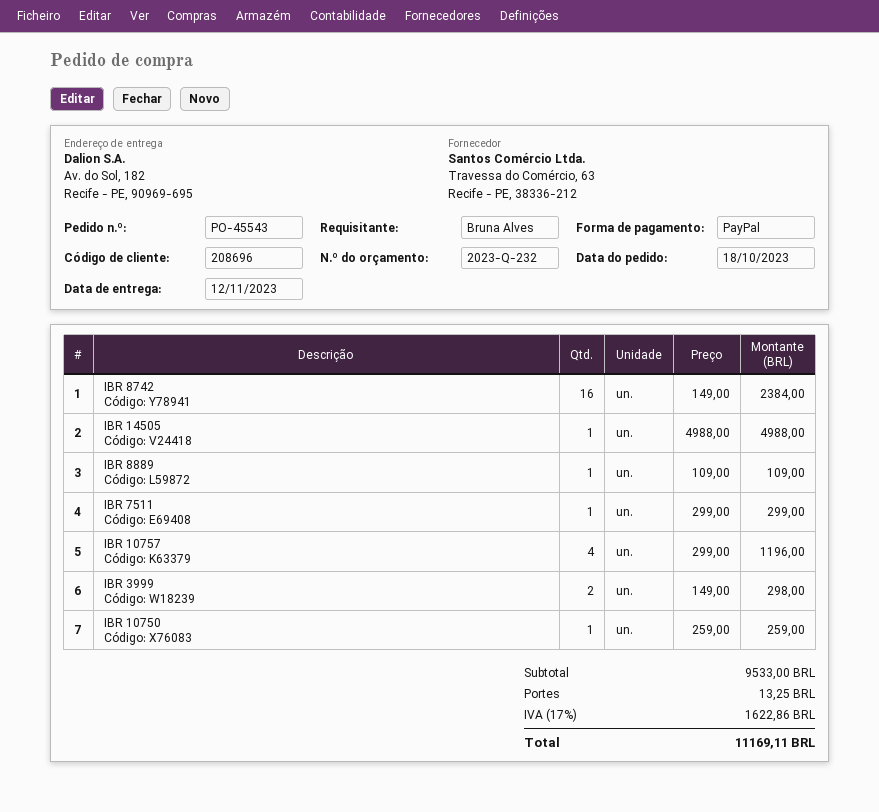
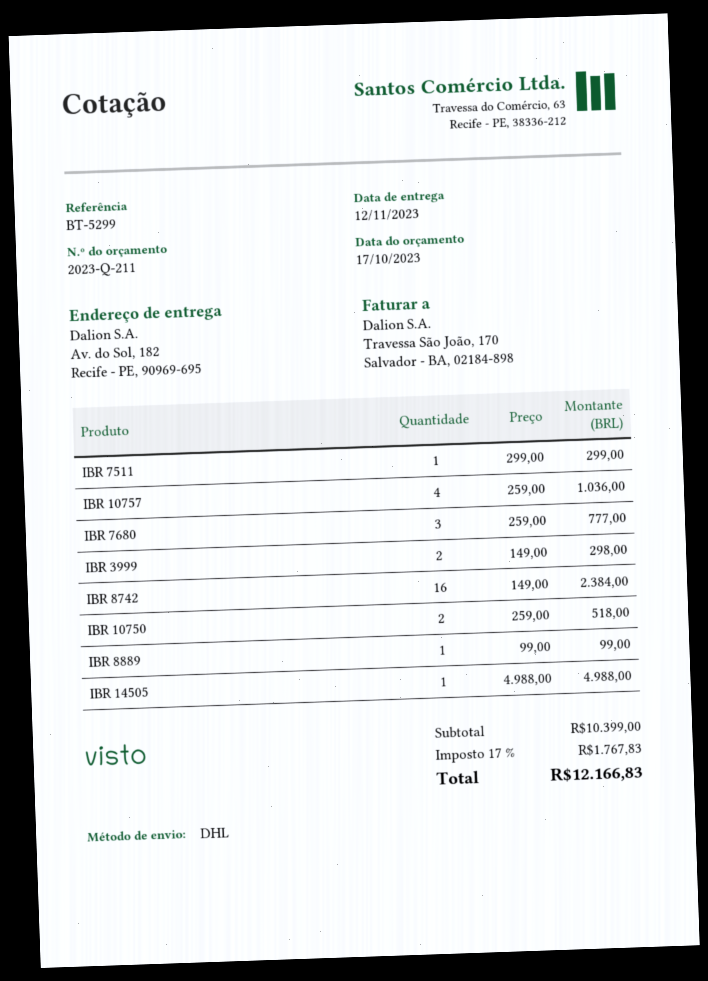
quote number: 2023-Q-232 -> 2023-Q-211
IBR 8889: 1 x 109.00 = 109.00 -> 1 x 99.00 = 99.00
IBR 10757: 4 x 299.00 = 1196.00 -> 4 x 259.00 = 1036.00
IBR 10750: 1 x 259.00 = 259.00 -> 2 x 259.00 = 518.00
IBR 7680: none -> 3 x 259.00 = 777.00
subtotal: 9533.00 -> 10399.00
shipping: 13.25 -> none
tax: 17% = 1622.86 -> 17% = 1767.83
total: 11169.11 -> 12166.83

